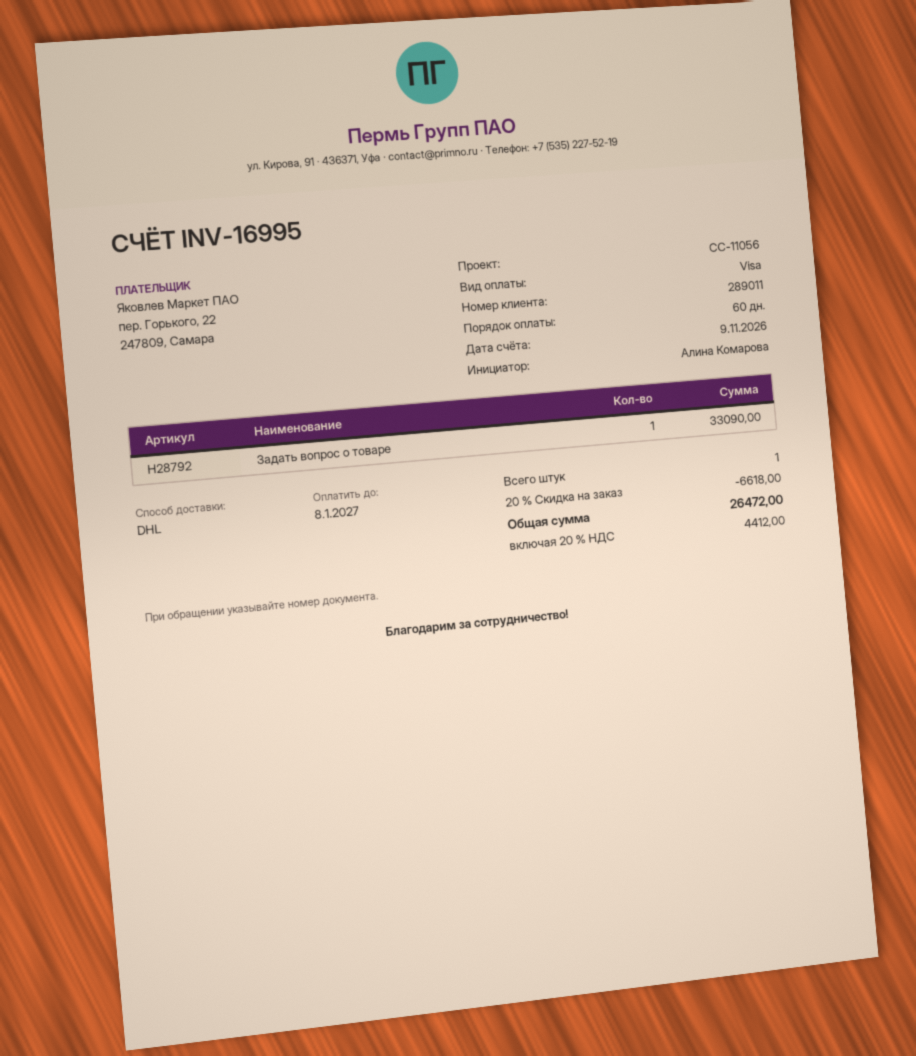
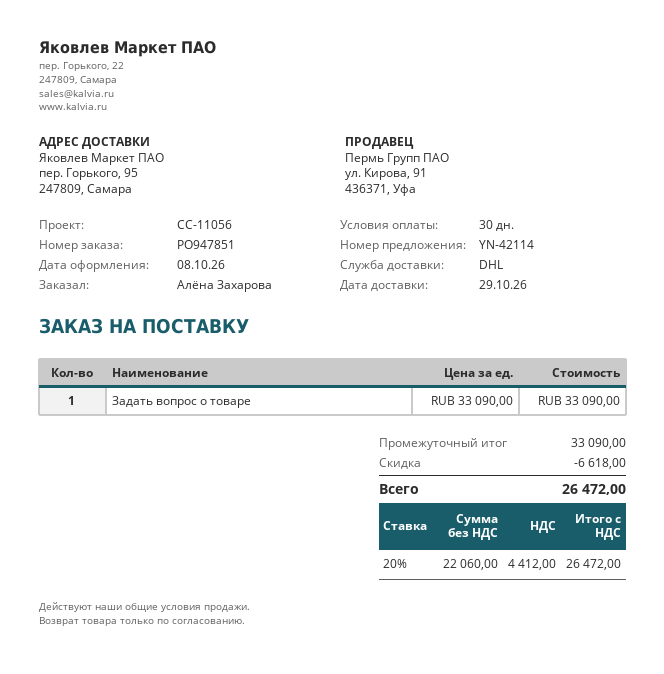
payment terms: 60 days -> 30 days
ordered by: Алина Комарова -> Алёна Захарова

